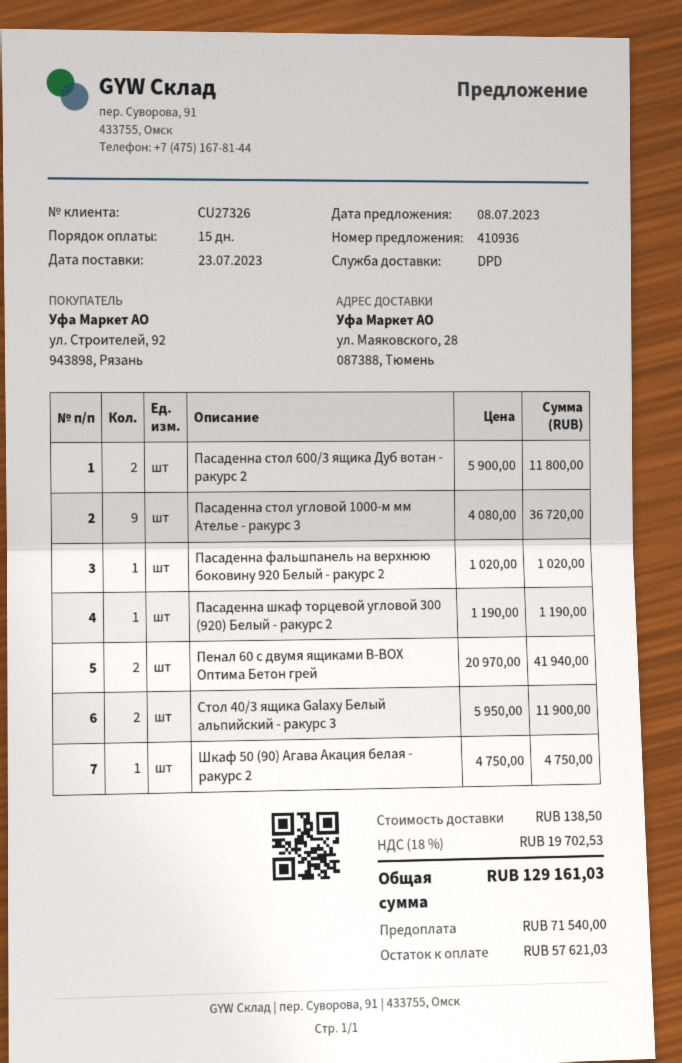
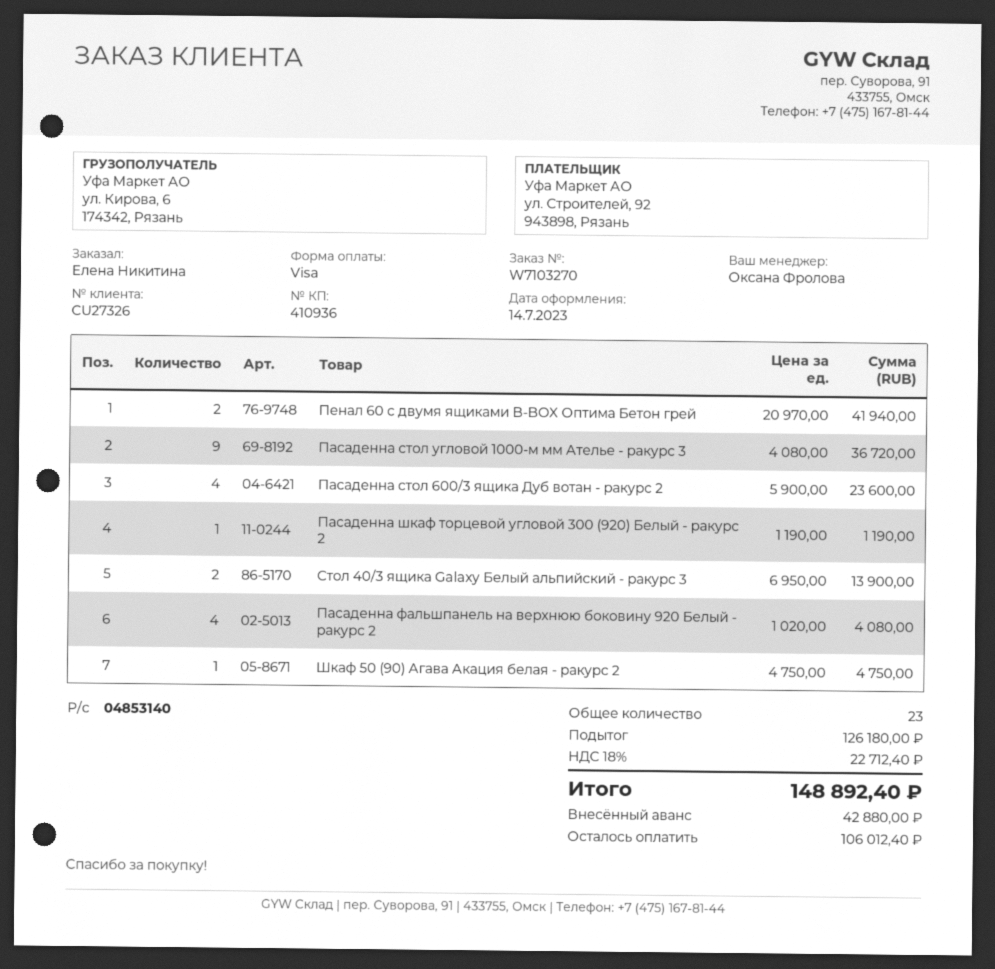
ship to: ул. Маяковского, 28, 087388, Тюмень -> ул. Кирова, 6, 174342, Рязань
Пасаденна стол 600/3 ящика Дуб вотан - ракурс 2: 2 x 5900.00 = 11800.00 -> 4 x 5900.00 = 23600.00
Пасаденна фальшпанель на верхнюю боковину 920 Белый - ракурс 2: 1 x 1020.00 = 1020.00 -> 4 x 1020.00 = 4080.00
Стол 40/3 ящика Galaxy Белый альпийский - ракурс 3: 2 x 5950.00 = 11900.00 -> 2 x 6950.00 = 13900.00
shipping: 138.50 -> none
tax: 18% = 19702.53 -> 18% = 22712.40
total: 129161.03 -> 148892.40
deposit: 71540.00 -> 42880.00
balance: 57621.03 -> 106012.40

